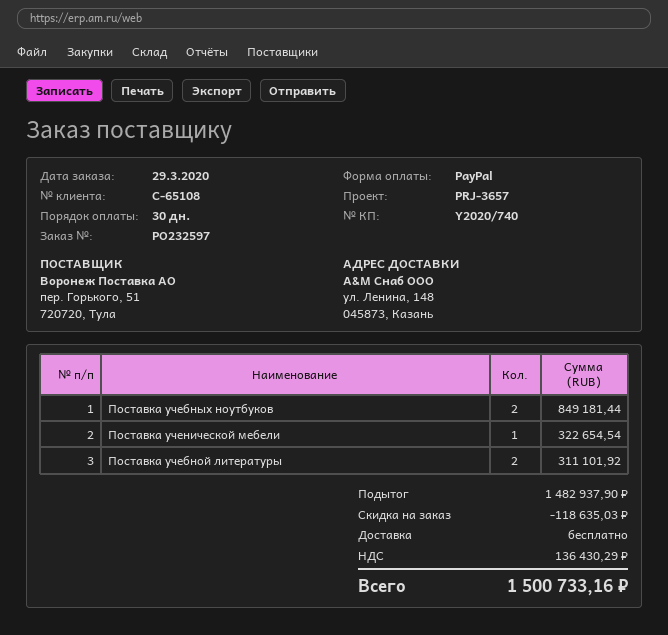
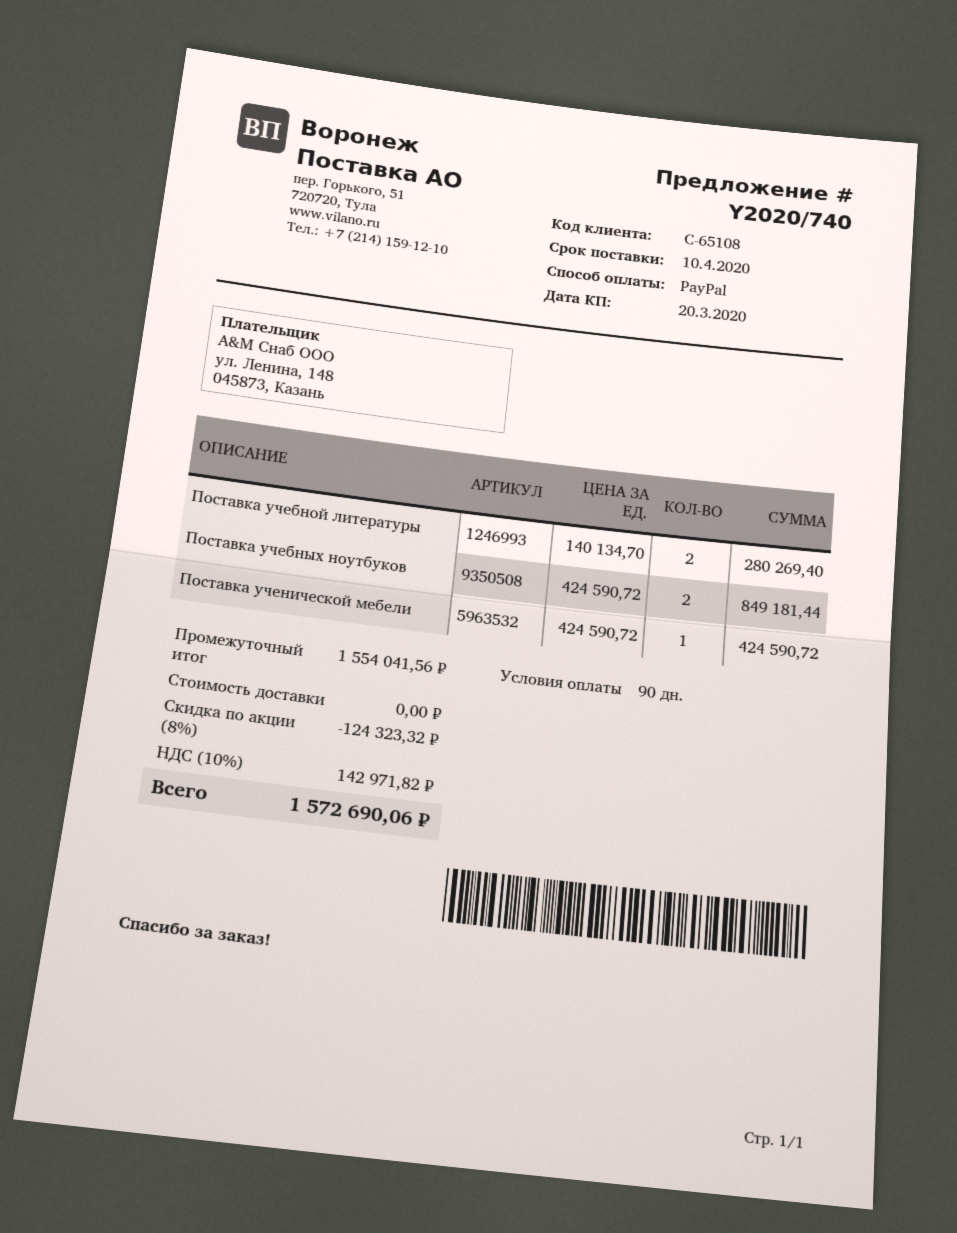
payment terms: 30 days -> 90 days
Поставка ученической мебели: 1 for 322654.54 -> 1 for 424590.72
Поставка учебной литературы: 2 for 311101.92 -> 2 for 280269.40
subtotal: 1482937.90 -> 1554041.56
discount: 118635.03 -> 124323.32
tax: 136430.29 -> 142971.82
total: 1500733.16 -> 1572690.06

